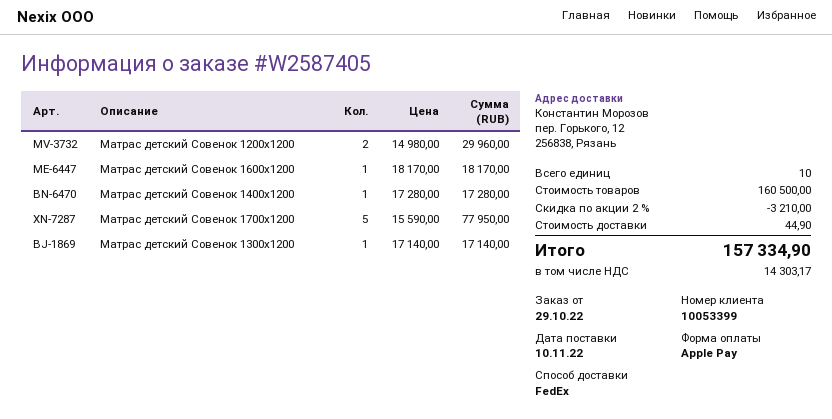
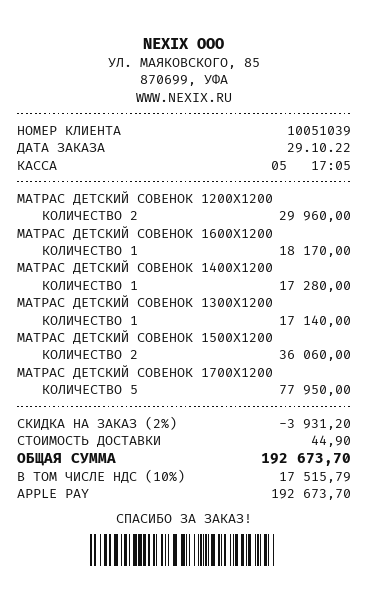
customer number: 10053399 -> 10051039
МАТРАС ДЕТСКИЙ СОВЕНОК 1500X1200: none -> 2 for 36060.00
discount: 2% = 3210.00 -> 2% = 3931.20
tax: 14303.17 -> 17515.79
total: 157334.90 -> 192673.70

